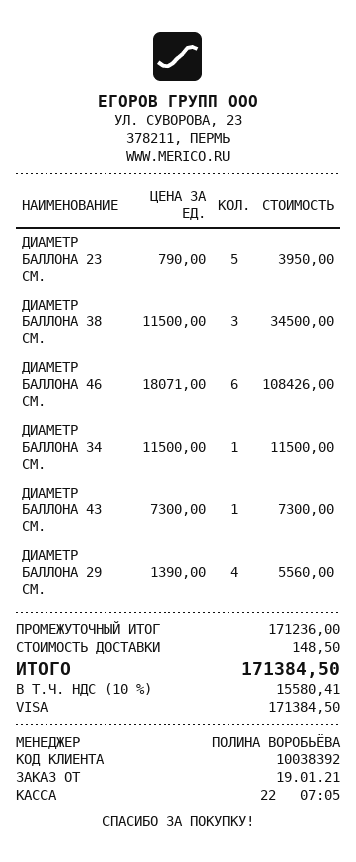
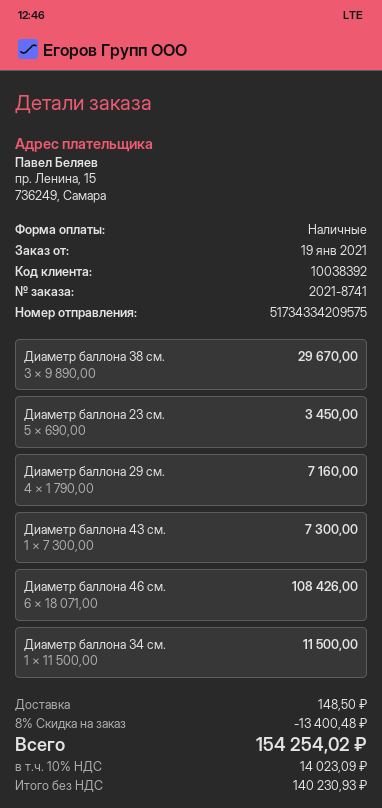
payment method: Visa -> cash
ДИАМЕТР БАЛЛОНА 23 СМ.: 5 x 790.00 = 3950.00 -> 5 x 690.00 = 3450.00
ДИАМЕТР БАЛЛОНА 38 СМ.: 3 x 11500.00 = 34500.00 -> 3 x 9890.00 = 29670.00
ДИАМЕТР БАЛЛОНА 29 СМ.: 4 x 1390.00 = 5560.00 -> 4 x 1790.00 = 7160.00
discount: none -> 8% = 13400.48
tax: 10% = 15580.41 -> 10% = 14023.09
total: 171384.50 -> 154254.02

